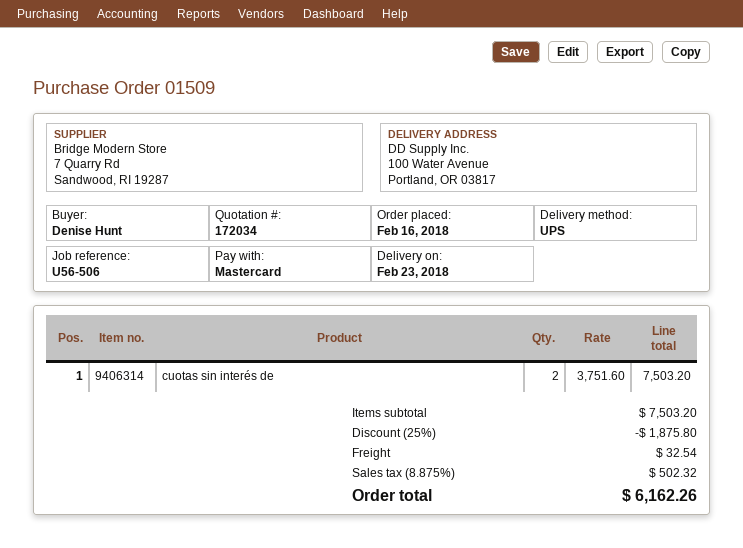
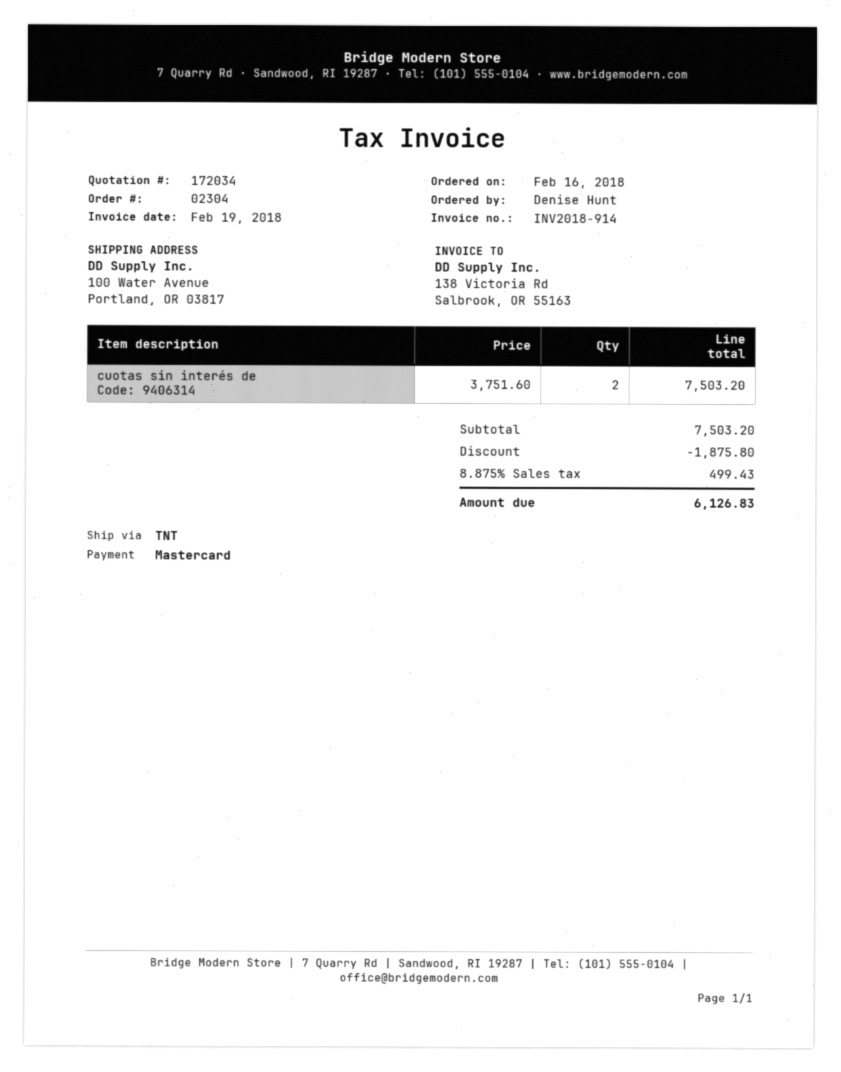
order number: 01509 -> 02304
shipping method: UPS -> TNT
shipping: 32.54 -> none
tax: 8.875% = 502.32 -> 8.875% = 499.43
total: 6162.26 -> 6126.83

